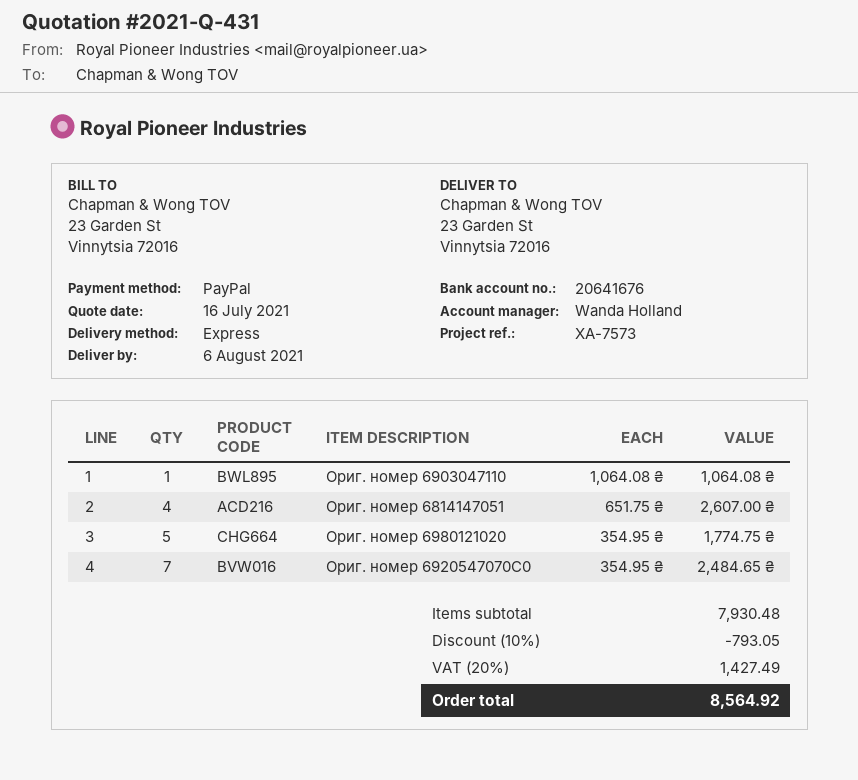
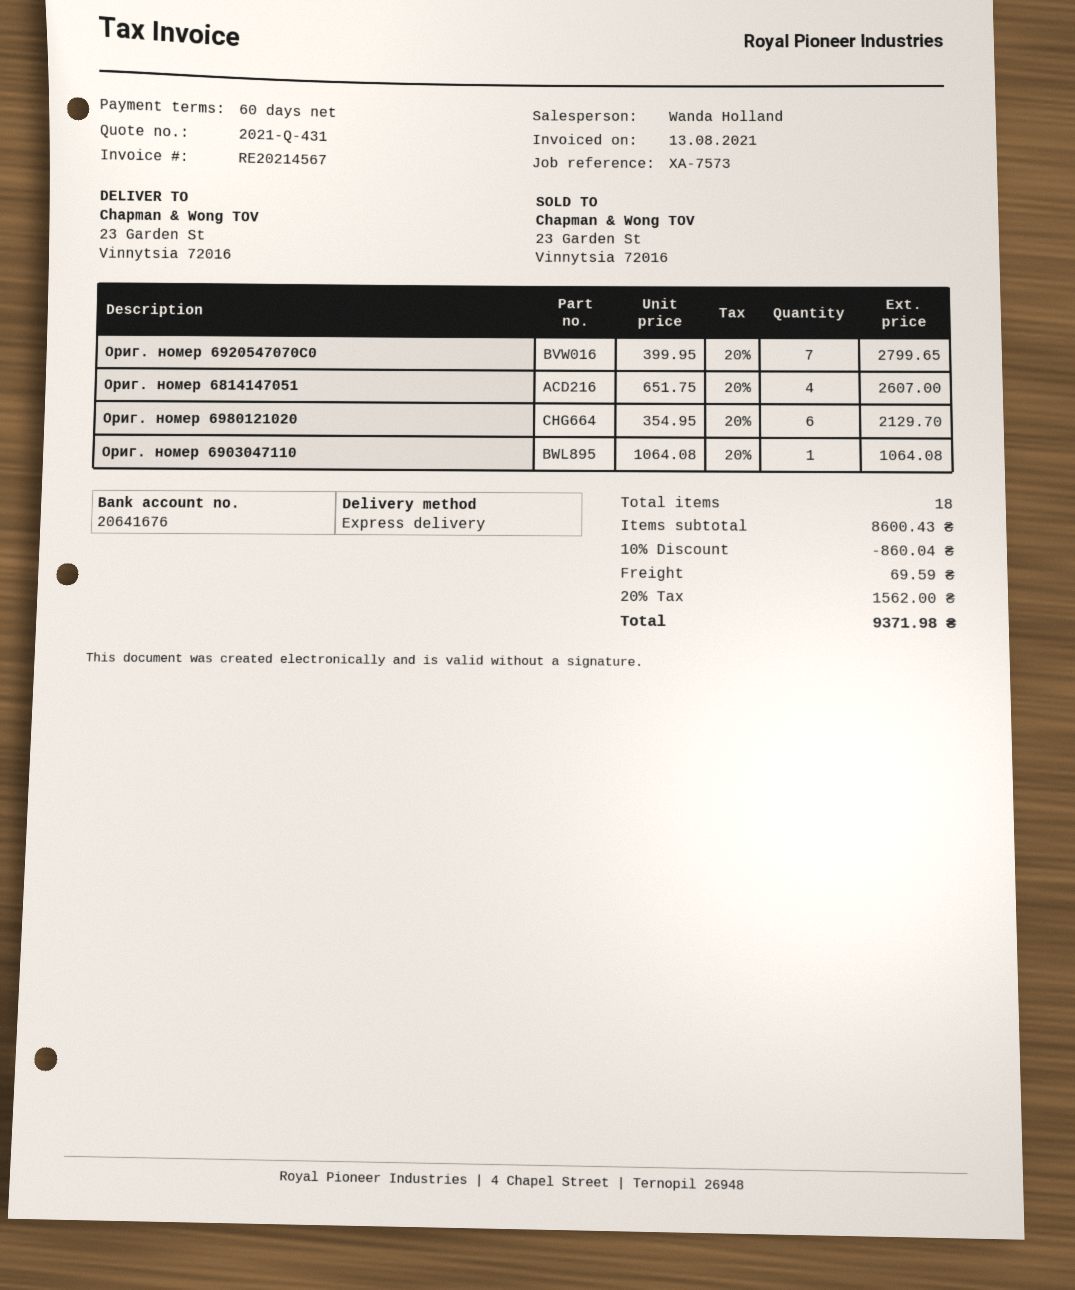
Ориг. номер 6980121020: 5 x 354.95 = 1774.75 -> 6 x 354.95 = 2129.70
Ориг. номер 6920547070C0: 7 x 354.95 = 2484.65 -> 7 x 399.95 = 2799.65
subtotal: 7930.48 -> 8600.43
discount: 10% = 793.05 -> 10% = 860.04
shipping: none -> 69.59
tax: 20% = 1427.49 -> 20% = 1562.00
total: 8564.92 -> 9371.98

